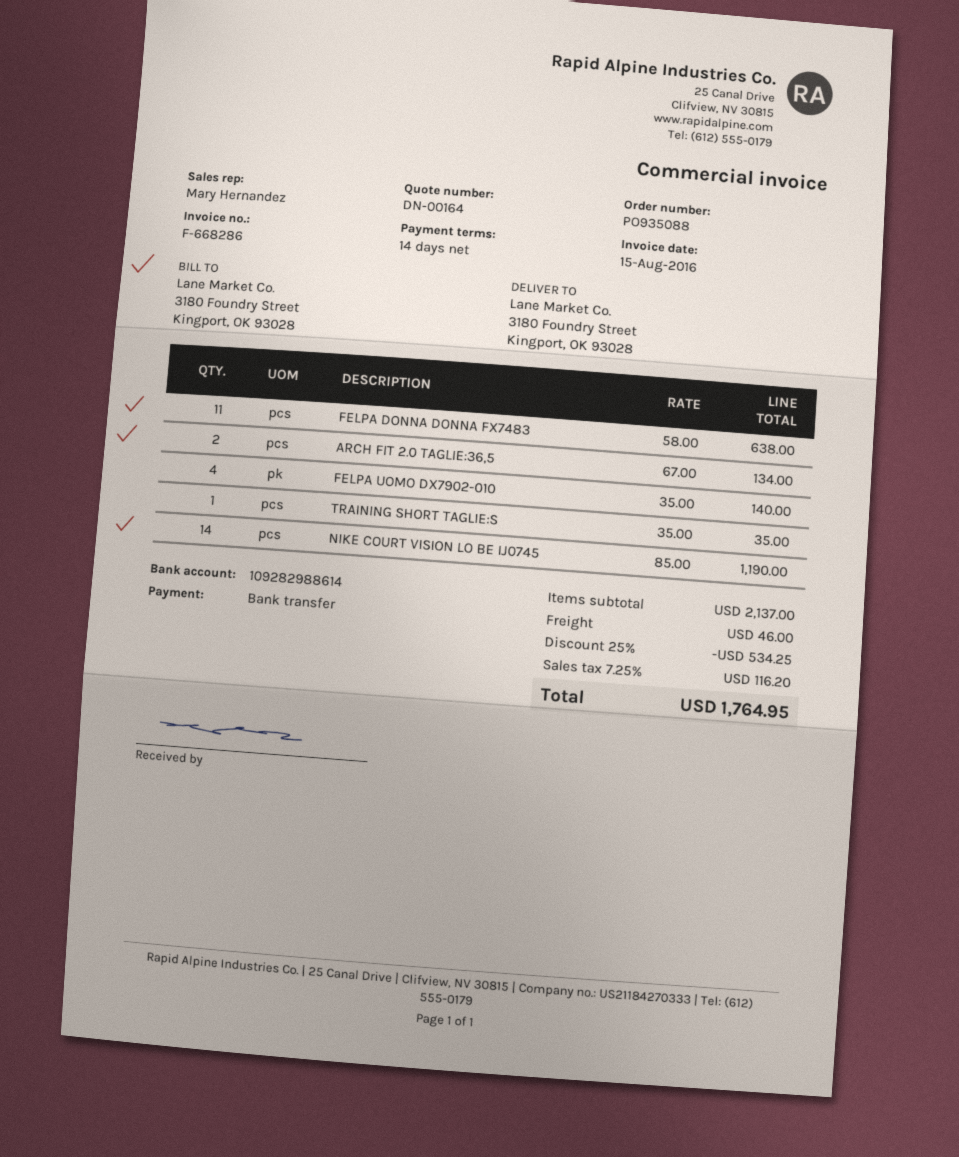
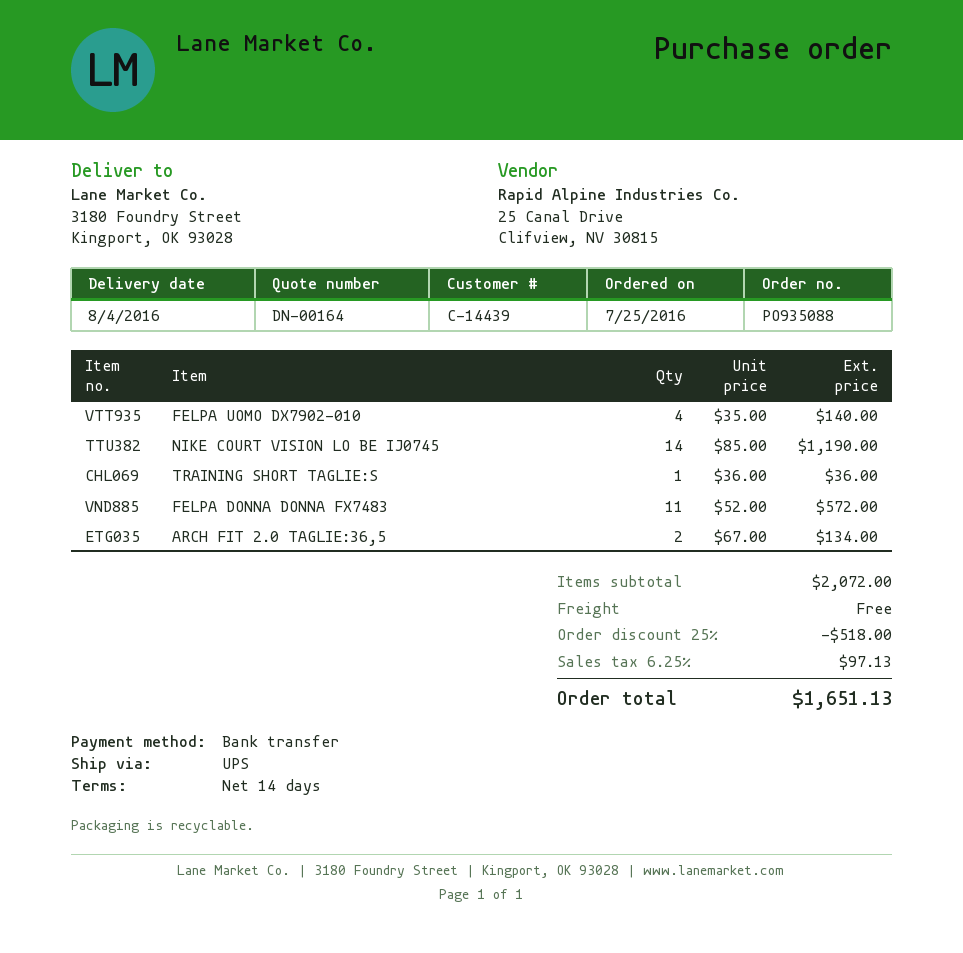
FELPA DONNA DONNA FX7483: 11 x 58.00 = 638.00 -> 11 x 52.00 = 572.00
TRAINING SHORT TAGLIE:S: 1 x 35.00 = 35.00 -> 1 x 36.00 = 36.00
subtotal: 2137.00 -> 2072.00
discount: 25% = 534.25 -> 25% = 518.00
shipping: 46.00 -> 0.00
tax: 7.25% = 116.20 -> 6.25% = 97.13
total: 1764.95 -> 1651.13

